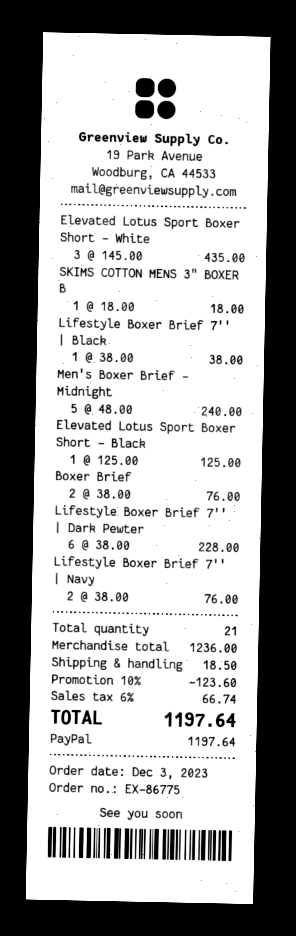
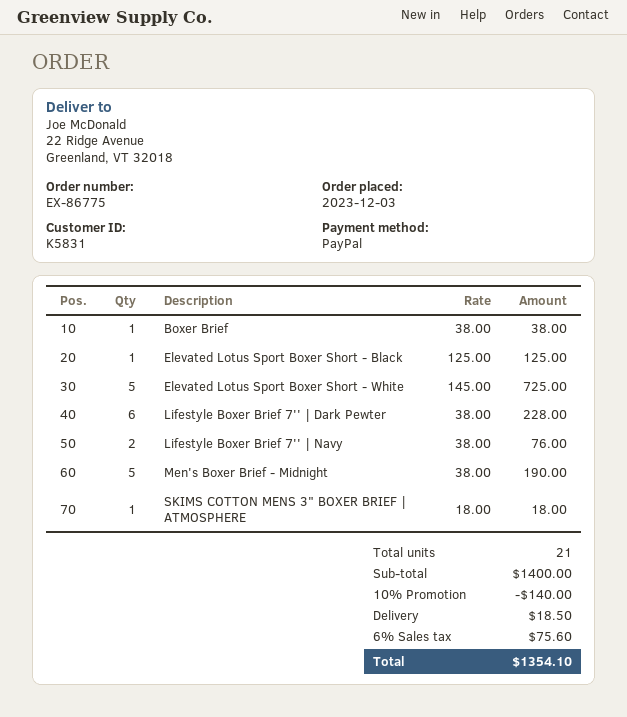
Elevated Lotus Sport Boxer Short - White: 3 x 145.00 = 435.00 -> 5 x 145.00 = 725.00
Lifestyle Boxer Brief 7'' | Black: 1 x 38.00 = 38.00 -> none
Men's Boxer Brief - Midnight: 5 x 48.00 = 240.00 -> 5 x 38.00 = 190.00
Boxer Brief: 2 x 38.00 = 76.00 -> 1 x 38.00 = 38.00
subtotal: 1236.00 -> 1400.00
discount: 10% = 123.60 -> 10% = 140.00
tax: 6% = 66.74 -> 6% = 75.60
total: 1197.64 -> 1354.10

